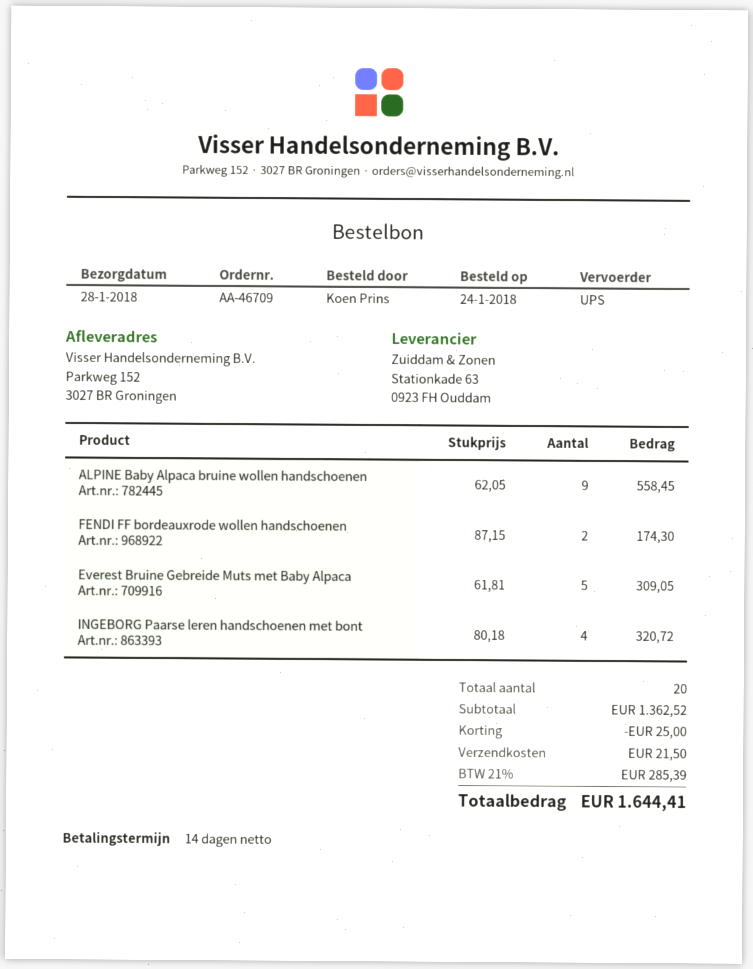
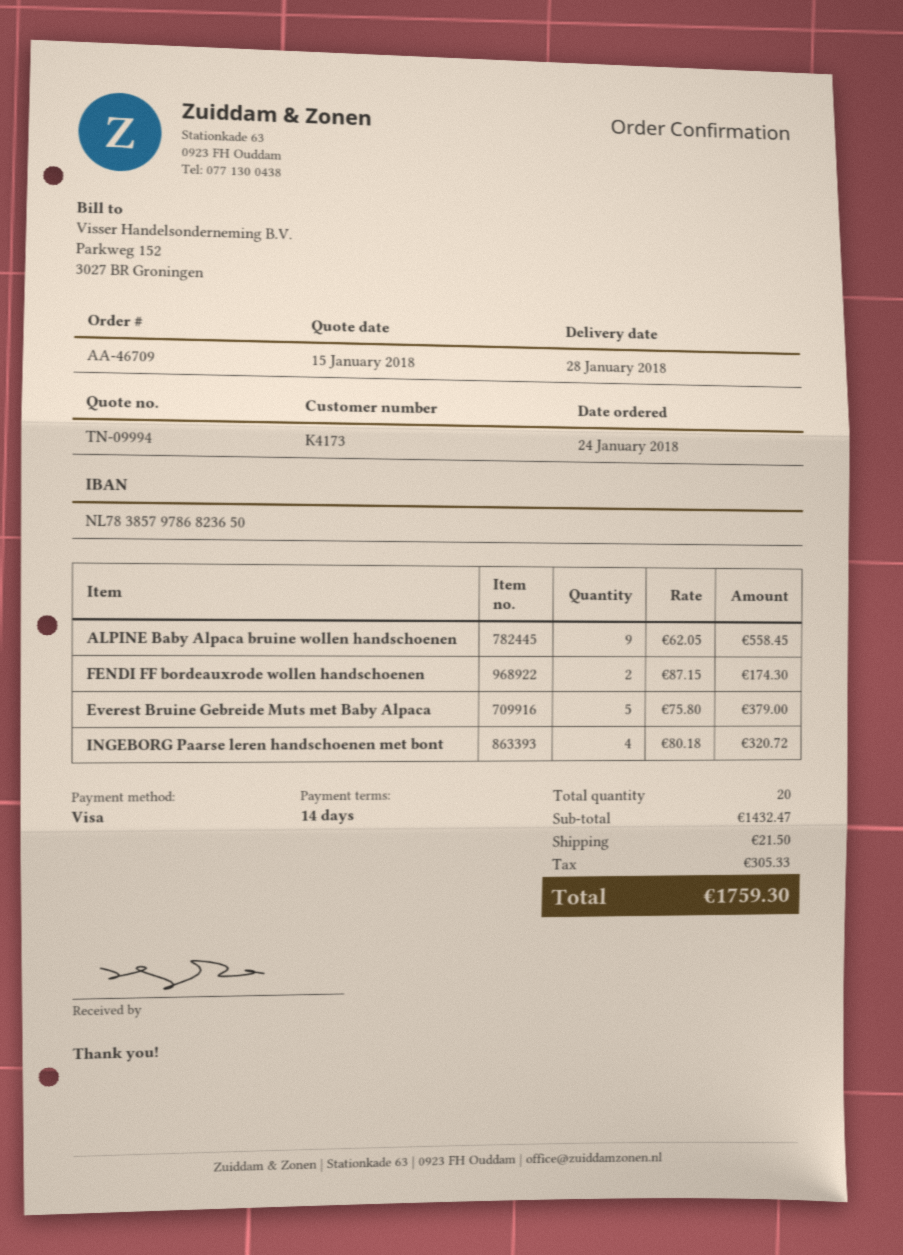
Everest Bruine Gebreide Muts met Baby Alpaca: 5 x 61.81 = 309.05 -> 5 x 75.80 = 379.00
subtotal: 1362.52 -> 1432.47
discount: 25.00 -> none
tax: 285.39 -> 305.33
total: 1644.41 -> 1759.30

